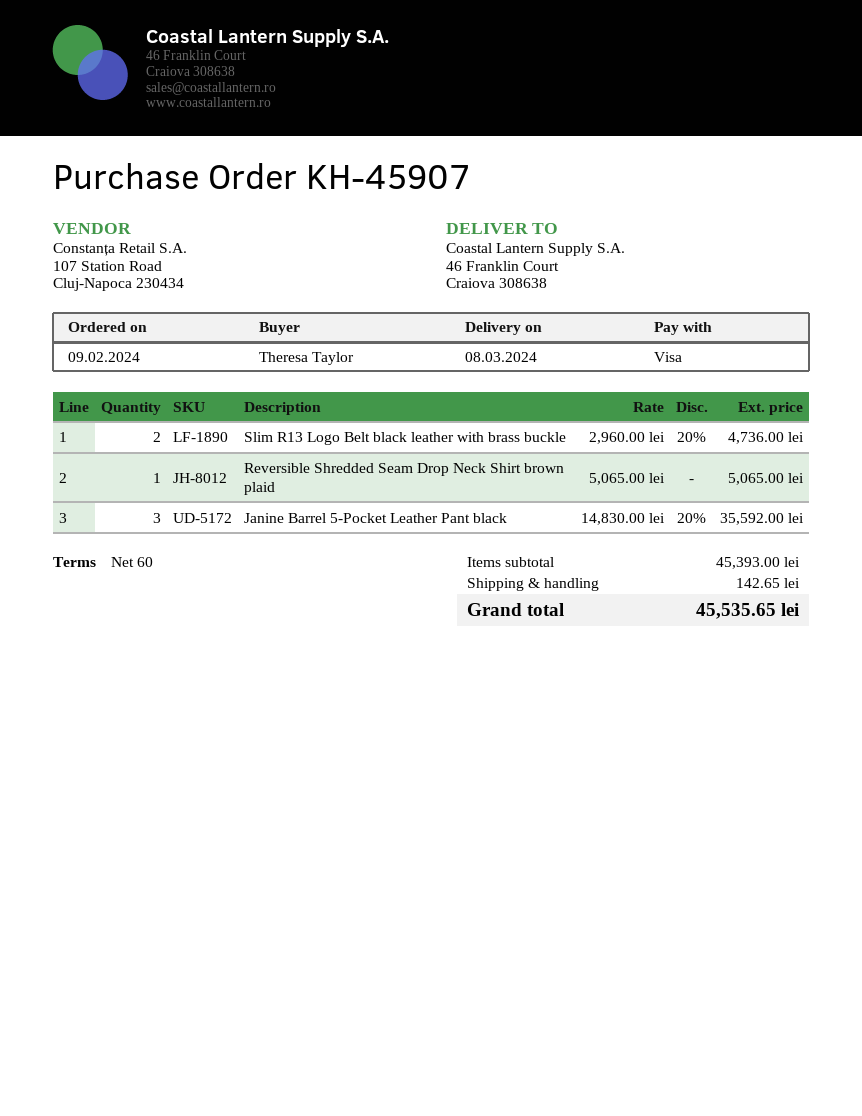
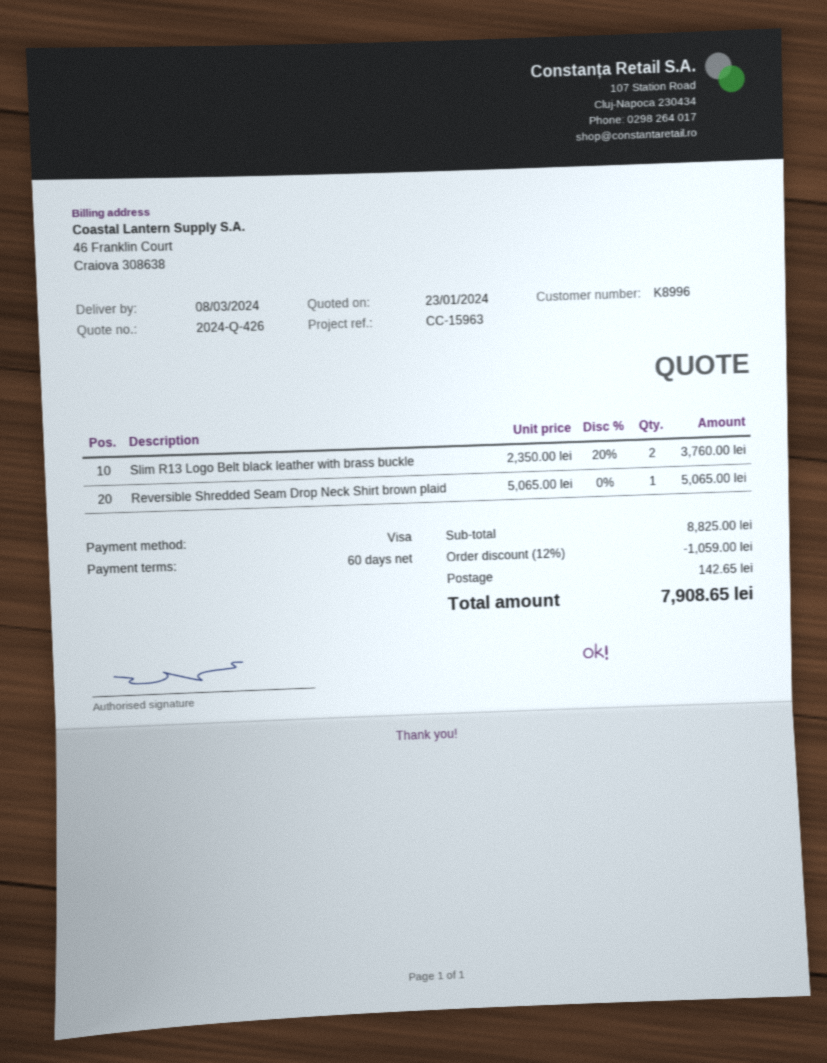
Slim R13 Logo Belt black leather with brass buckle: 2 x 2960.00 - 20% = 4736.00 -> 2 x 2350.00 - 20% = 3760.00
Janine Barrel 5-Pocket Leather Pant black: 3 x 14830.00 - 20% = 35592.00 -> none
subtotal: 45393.00 -> 8825.00
discount: none -> 12% = 1059.00
total: 45535.65 -> 7908.65

